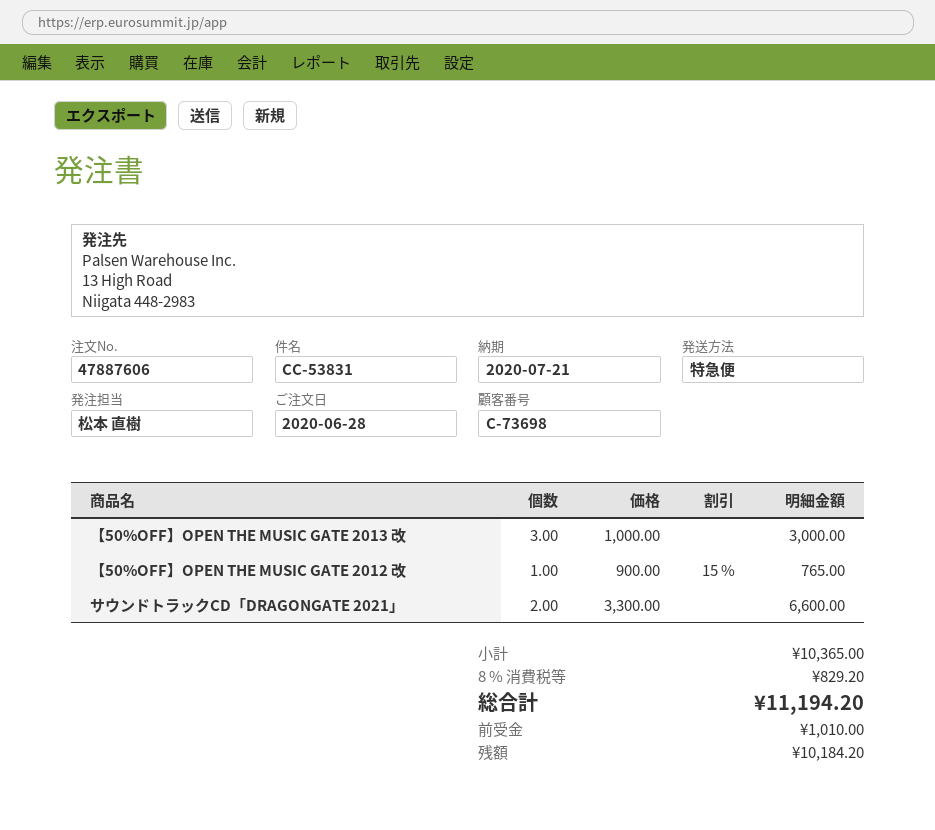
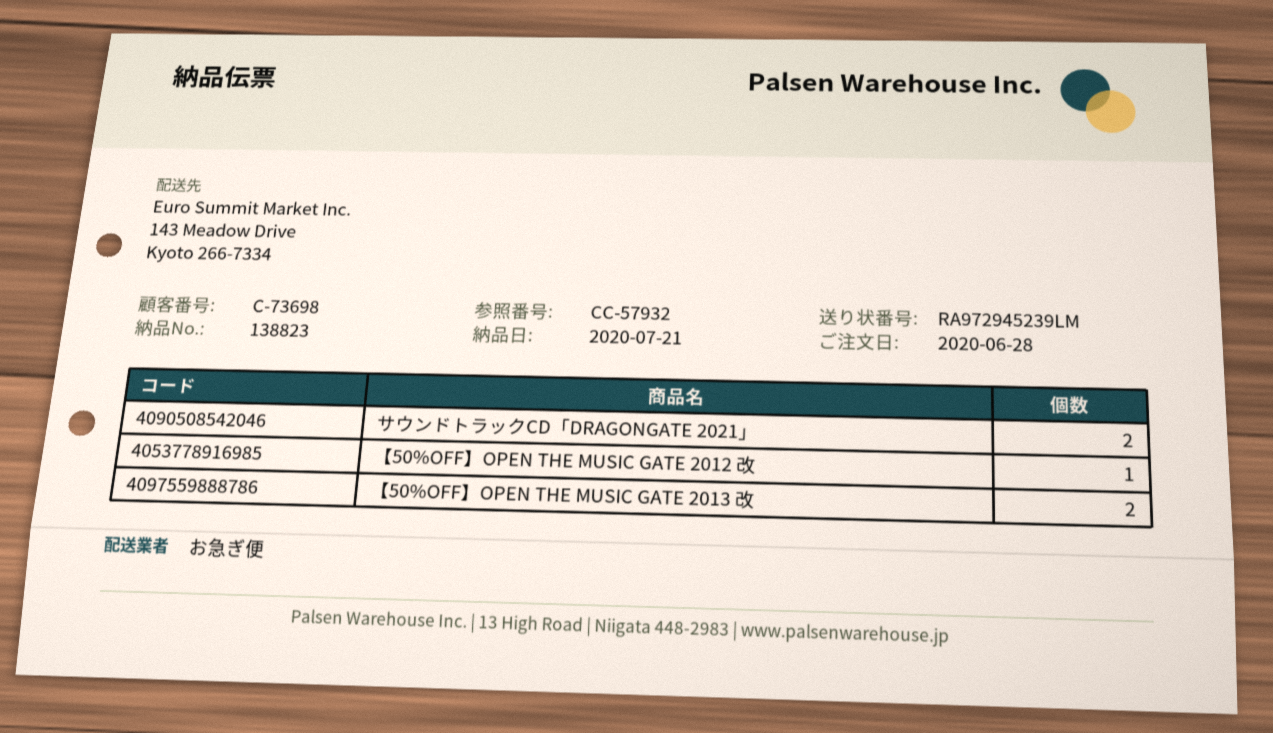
reference: CC-53831 -> CC-57932
【50%OFF】OPEN THE MUSIC GATE 2013 改: 3 -> 2

